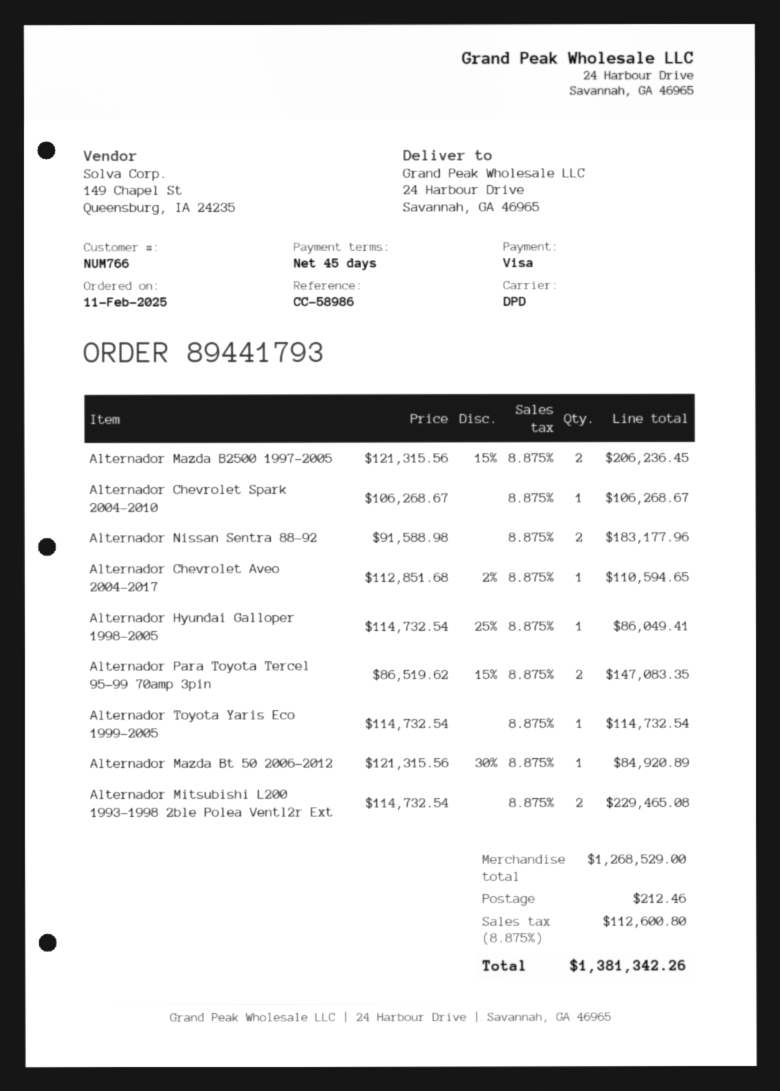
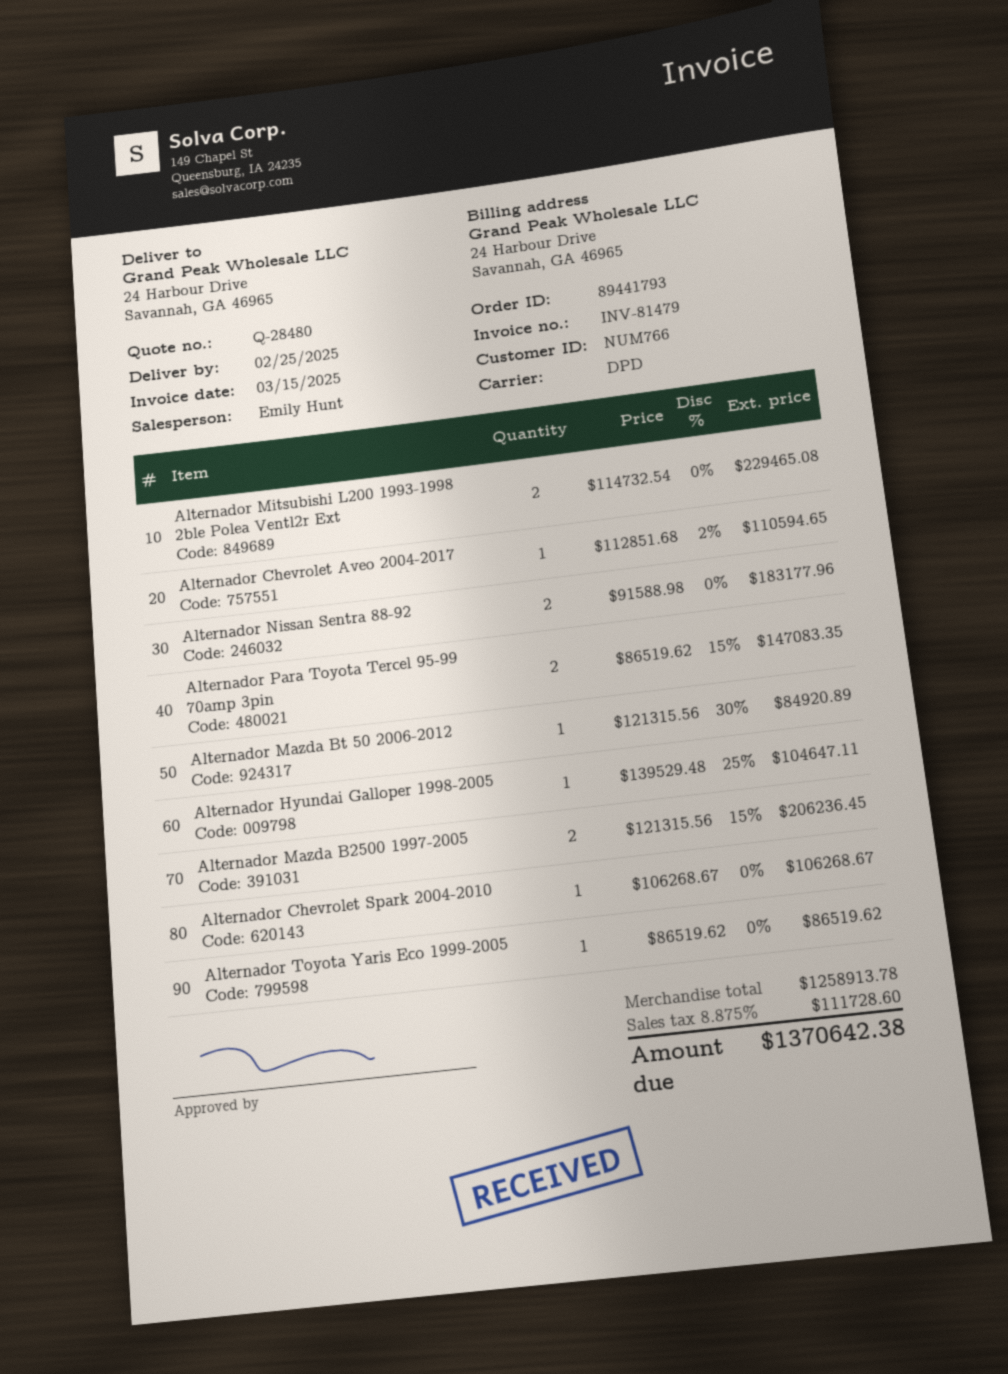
Alternador Hyundai Galloper 1998-2005: 1 x 114732.54 - 25% = 86049.41 -> 1 x 139529.48 - 25% = 104647.11
Alternador Toyota Yaris Eco 1999-2005: 1 x 114732.54 = 114732.54 -> 1 x 86519.62 = 86519.62
subtotal: 1268529.00 -> 1258913.78
shipping: 212.46 -> none
tax: 8.875% = 112600.80 -> 8.875% = 111728.60
total: 1381342.26 -> 1370642.38

